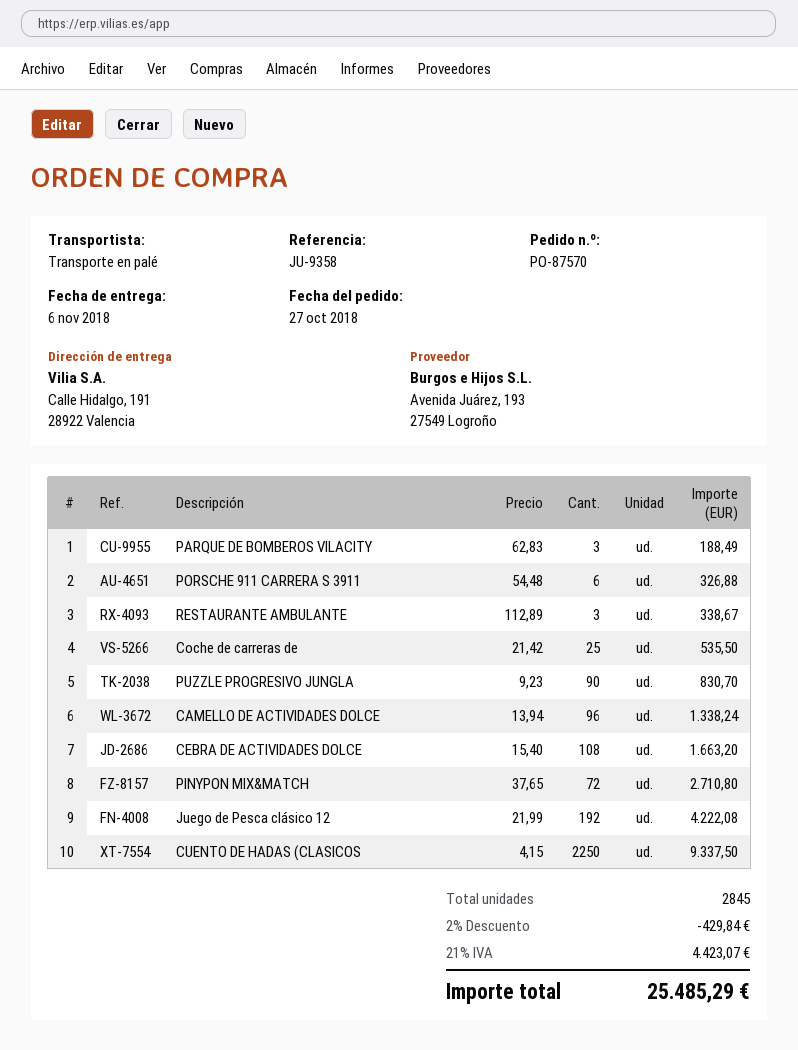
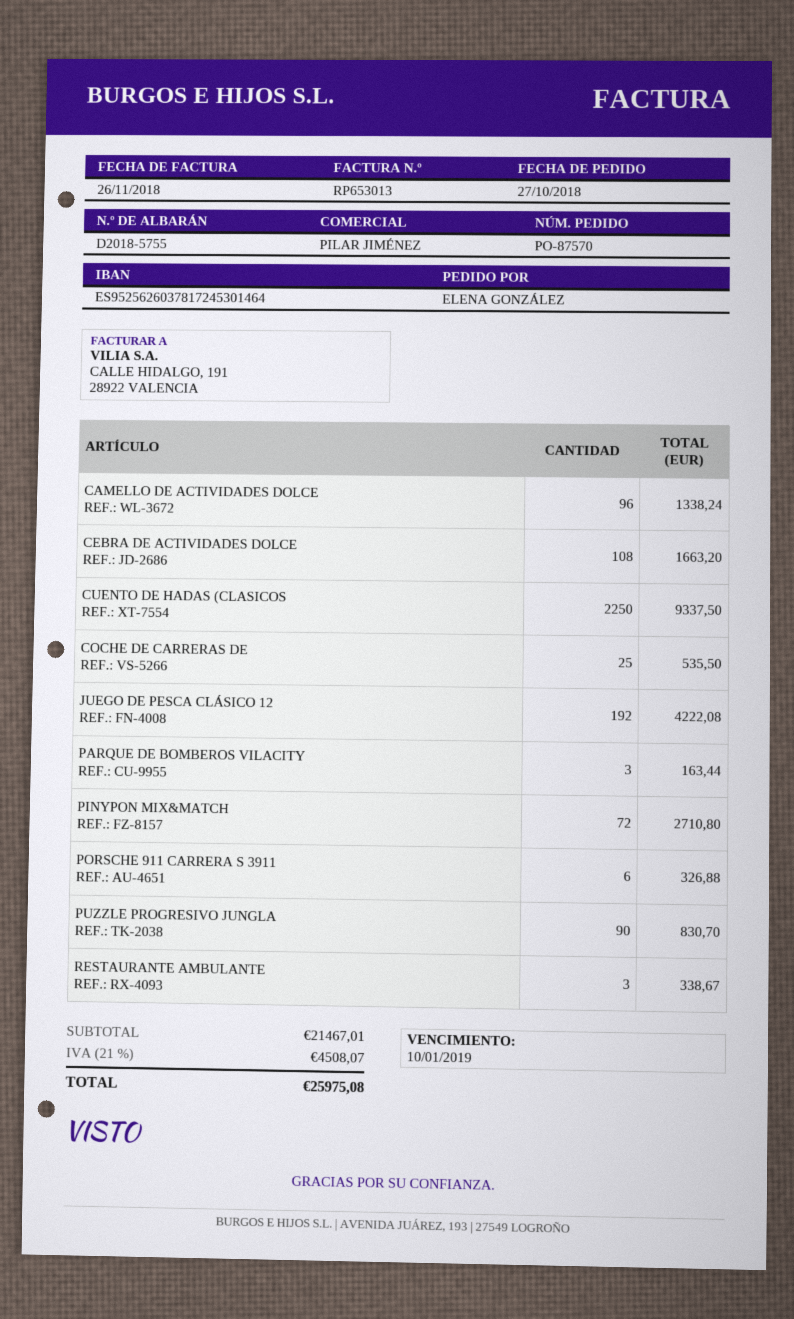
PARQUE DE BOMBEROS VILACITY: 3 for 188.49 -> 3 for 163.44
discount: 2% = 429.84 -> none
tax: 21% = 4423.07 -> 21% = 4508.07
total: 25485.29 -> 25975.08

